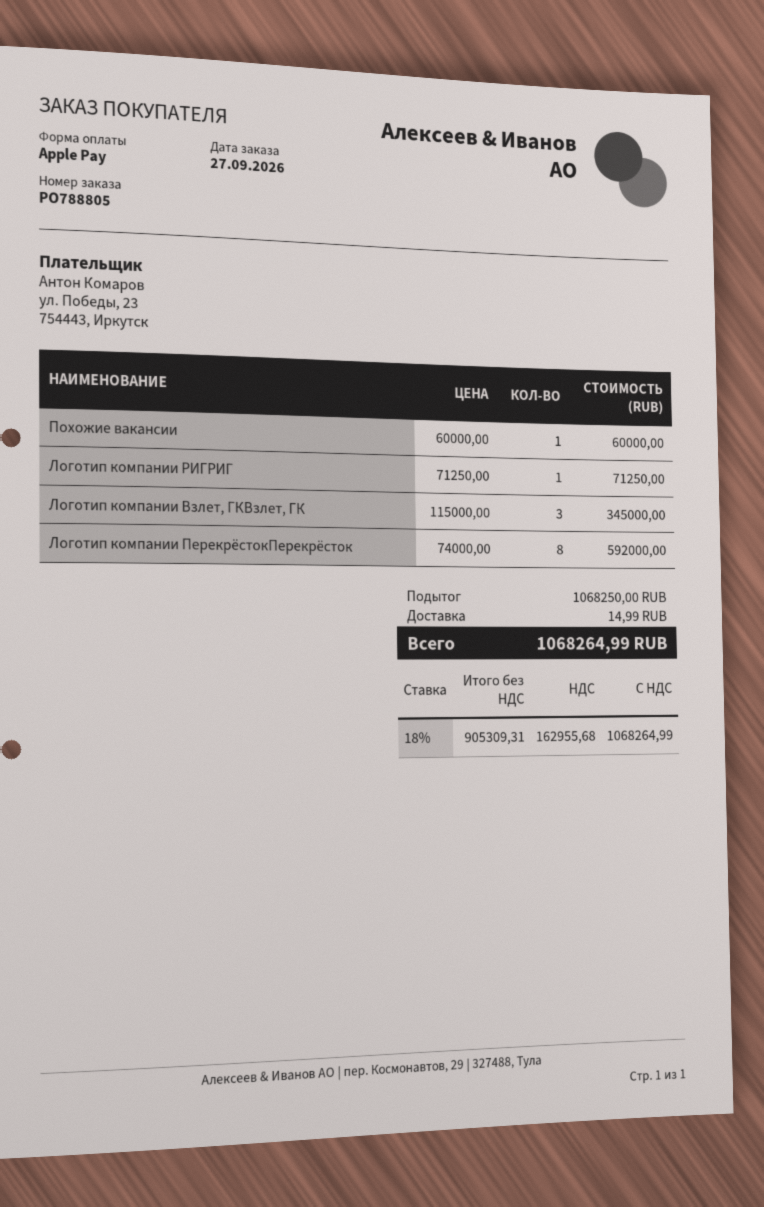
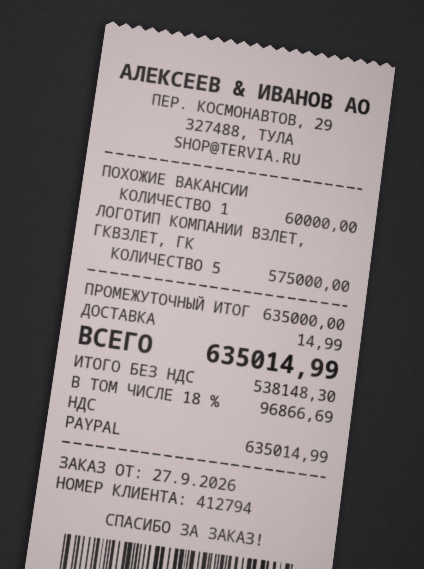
payment method: Apple Pay -> PayPal
Логотип компании РИГРИГ: 1 for 71250.00 -> none
Логотип компании Взлет, ГКВзлет, ГК: 3 for 345000.00 -> 5 for 575000.00
Логотип компании ПерекрёстокПерекрёсток: 8 for 592000.00 -> none
subtotal: 1068250.00 -> 635000.00
net: 905309.31 -> 538148.30
tax: 18% = 162955.68 -> 18% = 96866.69
total: 1068264.99 -> 635014.99

